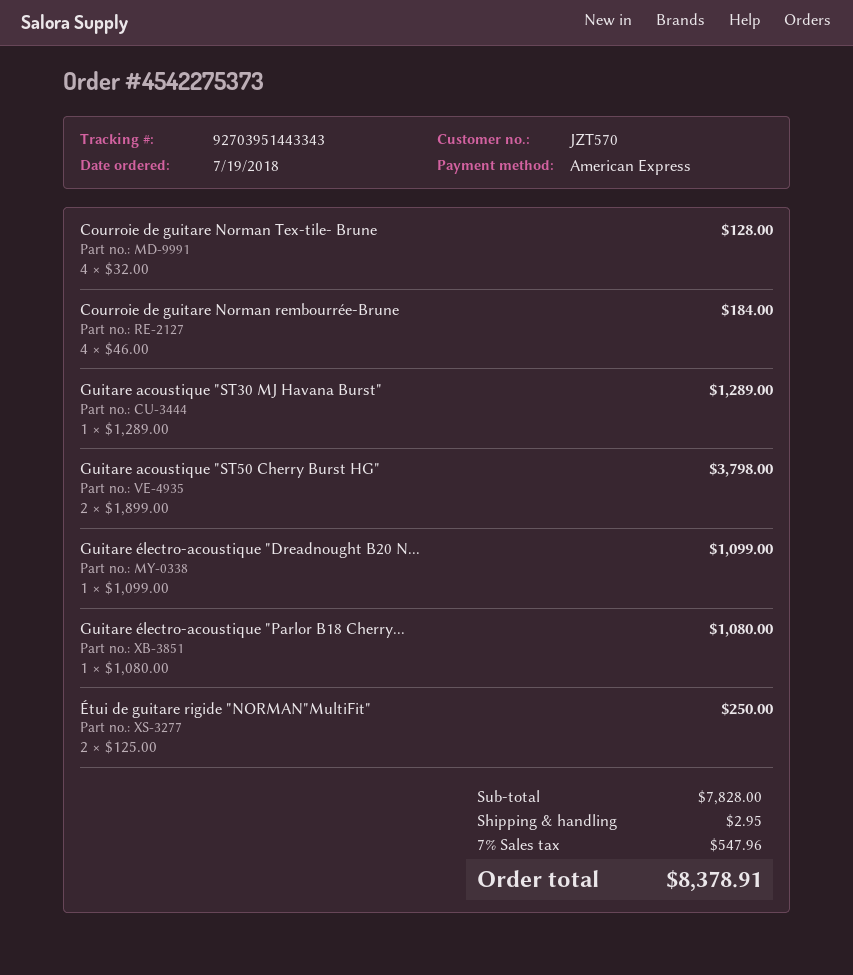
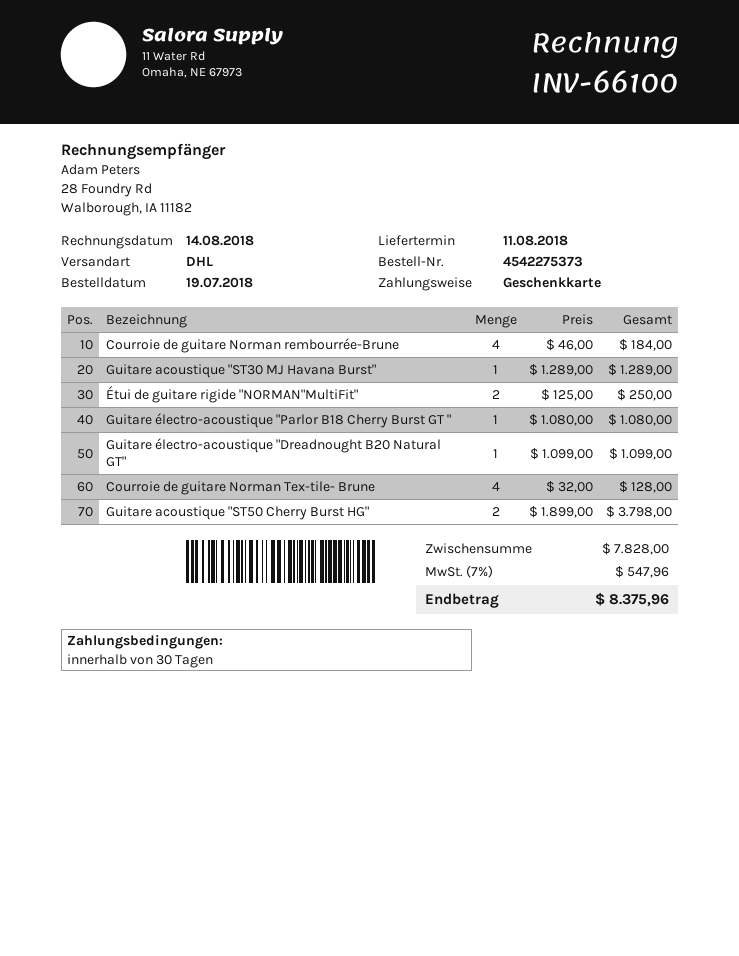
payment method: American Express -> gift card
shipping: 2.95 -> none
total: 8378.91 -> 8375.96

